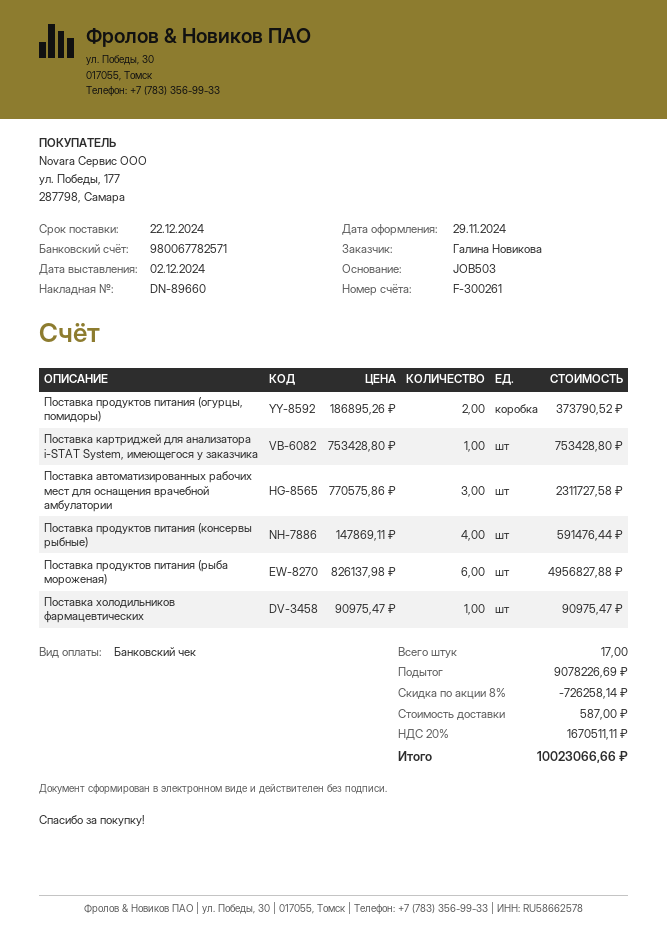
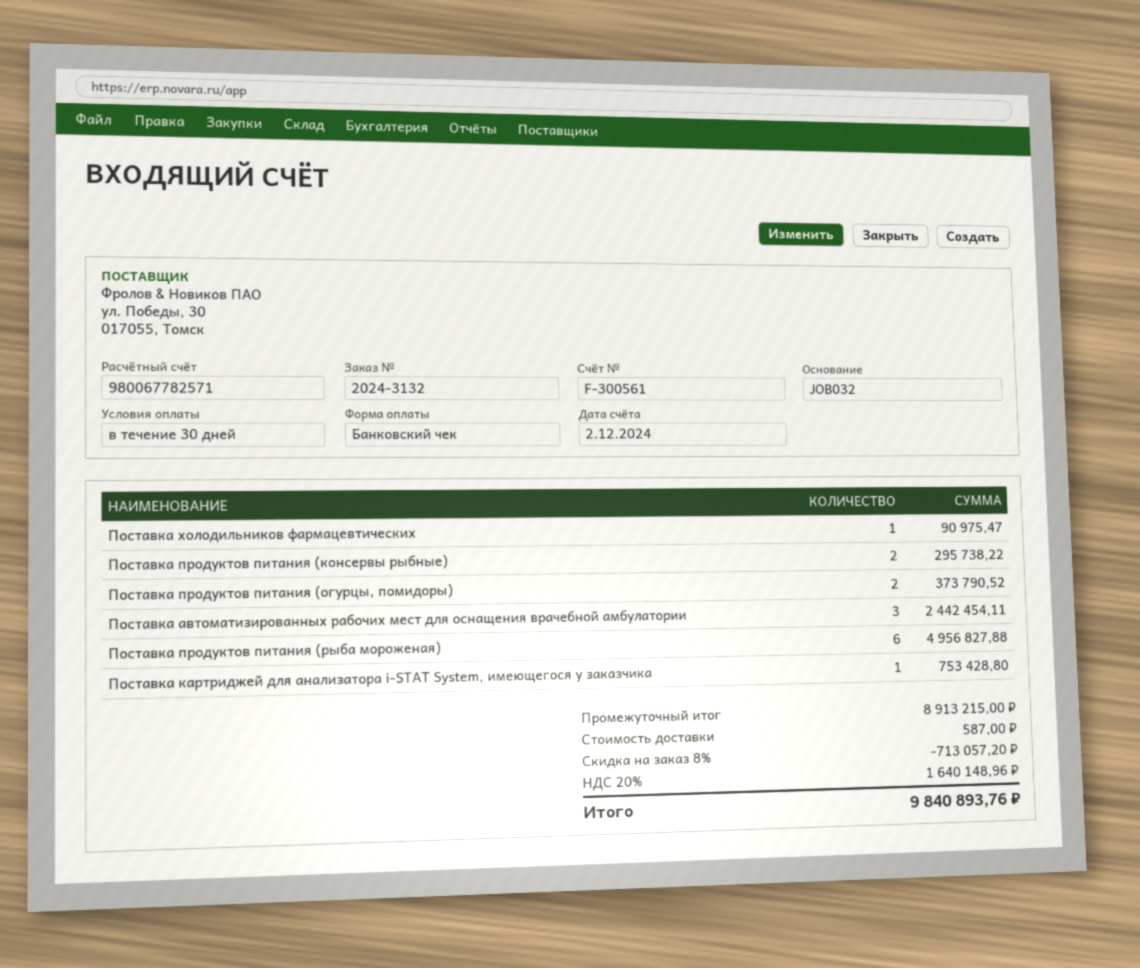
invoice number: F-300261 -> F-300561
reference: JOB503 -> JOB032
Поставка автоматизированных рабочих мест для оснащения врачебной амбулатории: 3 for 2311727.58 -> 3 for 2442454.11
Поставка продуктов питания (консервы рыбные): 4 for 591476.44 -> 2 for 295738.22
subtotal: 9078226.69 -> 8913215.00
discount: 8% = 726258.14 -> 8% = 713057.20
tax: 20% = 1670511.11 -> 20% = 1640148.96
total: 10023066.66 -> 9840893.76

